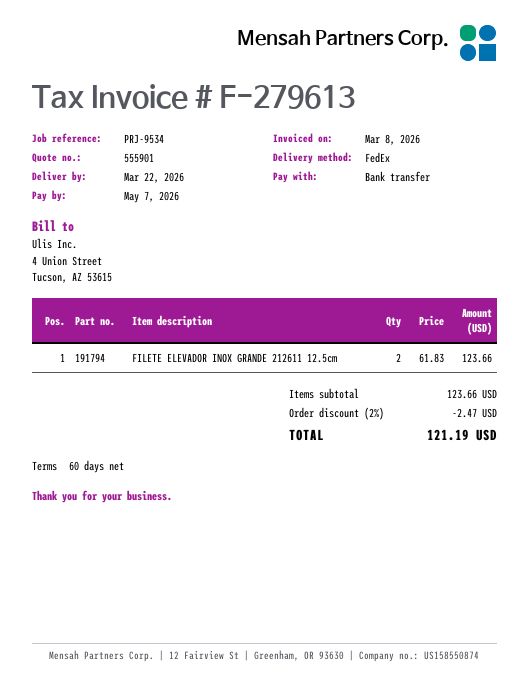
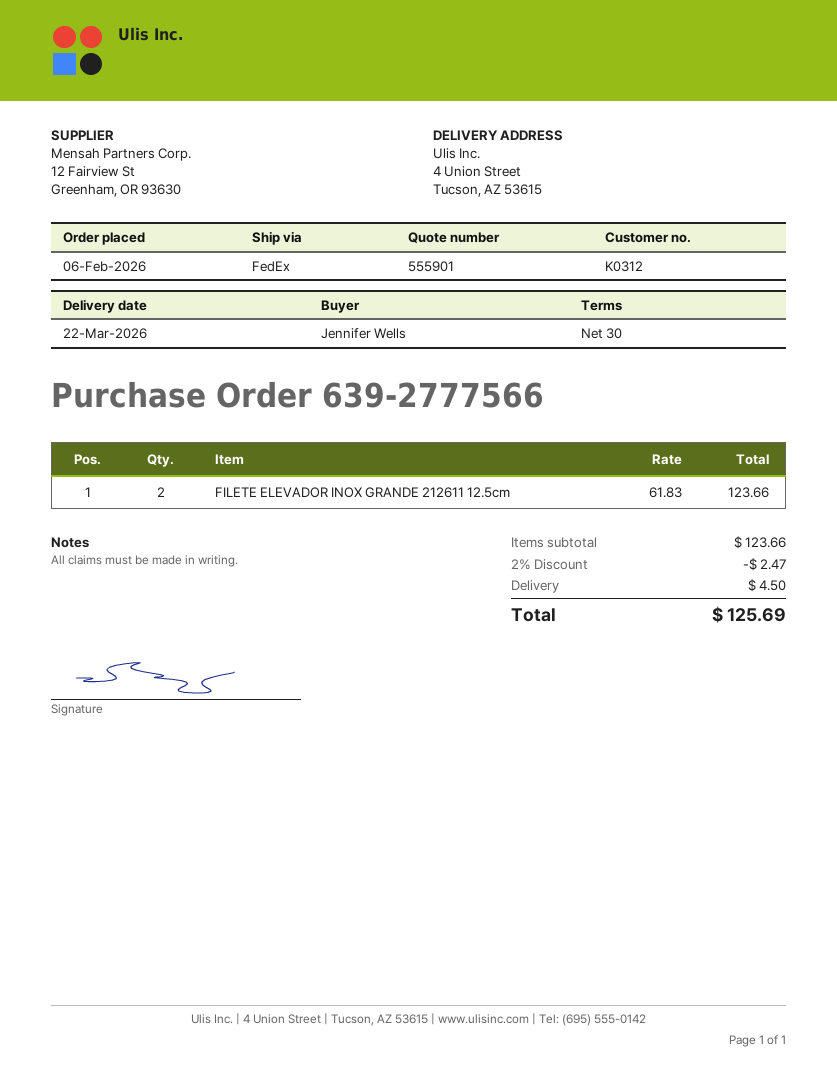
payment terms: 60 days -> 30 days
shipping: none -> 4.50
total: 121.19 -> 125.69

